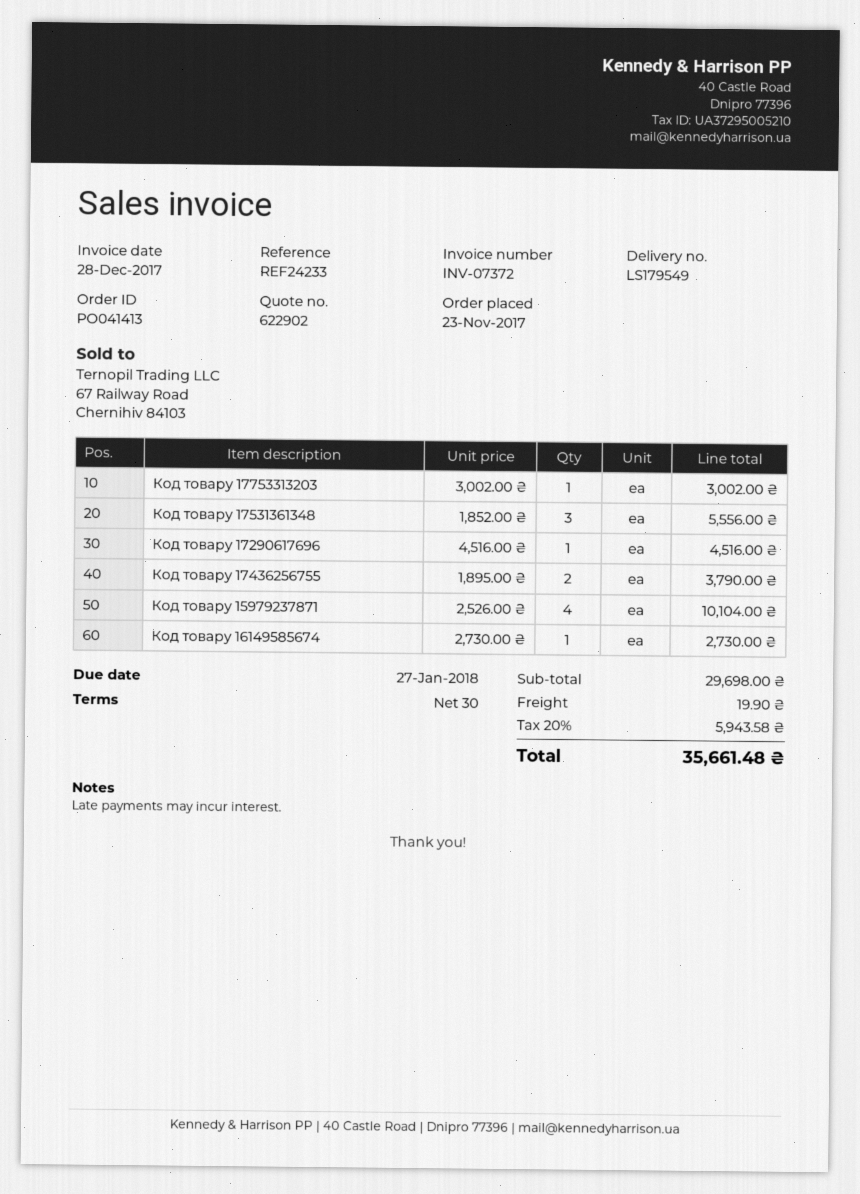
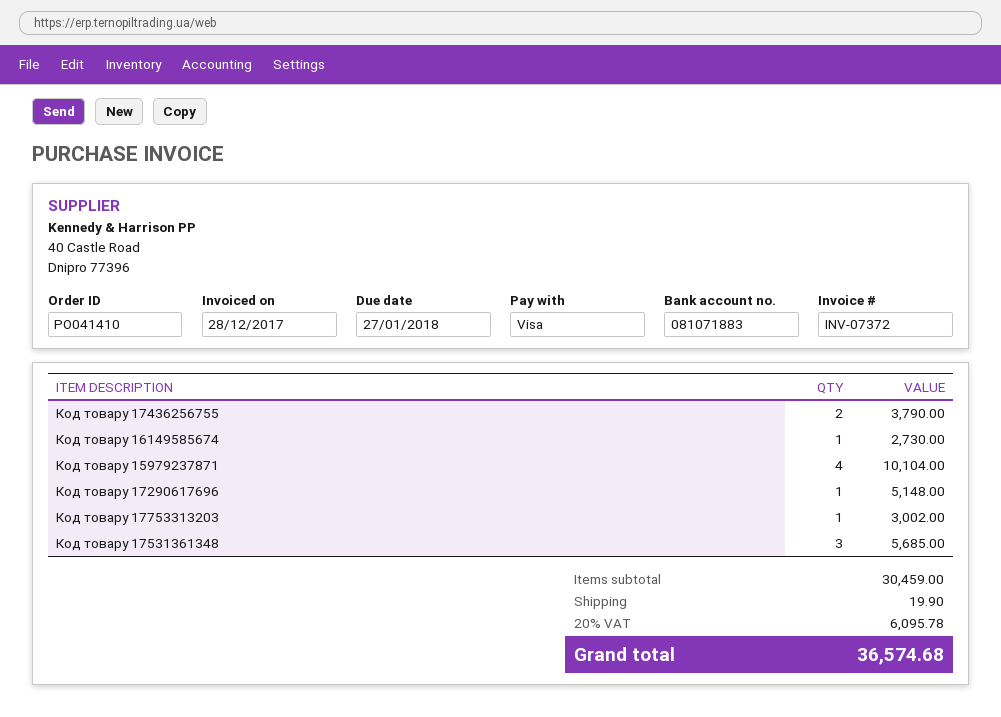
order number: PO041413 -> PO041410
Код товару 17531361348: 3 for 5556.00 -> 3 for 5685.00
Код товару 17290617696: 1 for 4516.00 -> 1 for 5148.00
subtotal: 29698.00 -> 30459.00
tax: 20% = 5943.58 -> 20% = 6095.78
total: 35661.48 -> 36574.68

